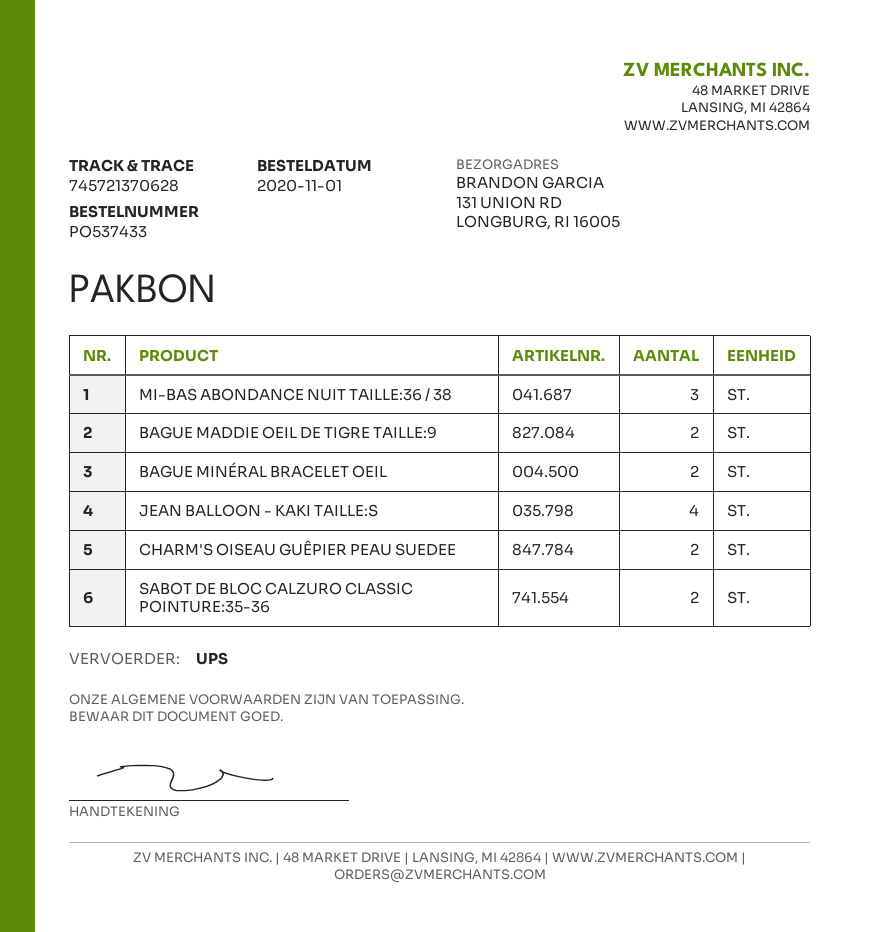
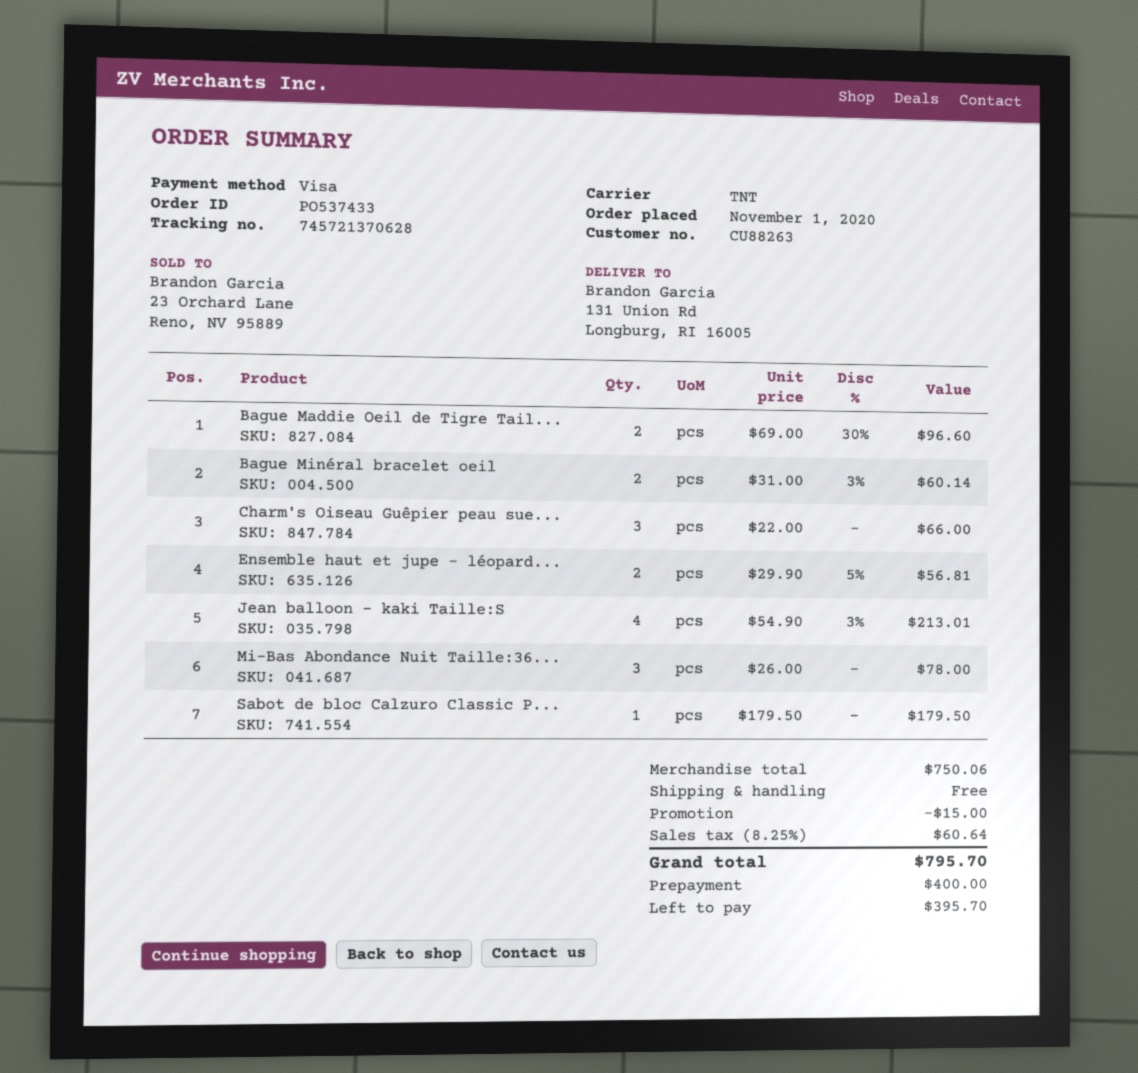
shipping method: UPS -> TNT
CHARM'S OISEAU GUÊPIER PEAU SUEDEE: 2 -> 3
SABOT DE BLOC CALZURO CLASSIC POINTURE:35-36: 2 -> 1
Ensemble haut et jupe - léopard...: none -> 2

